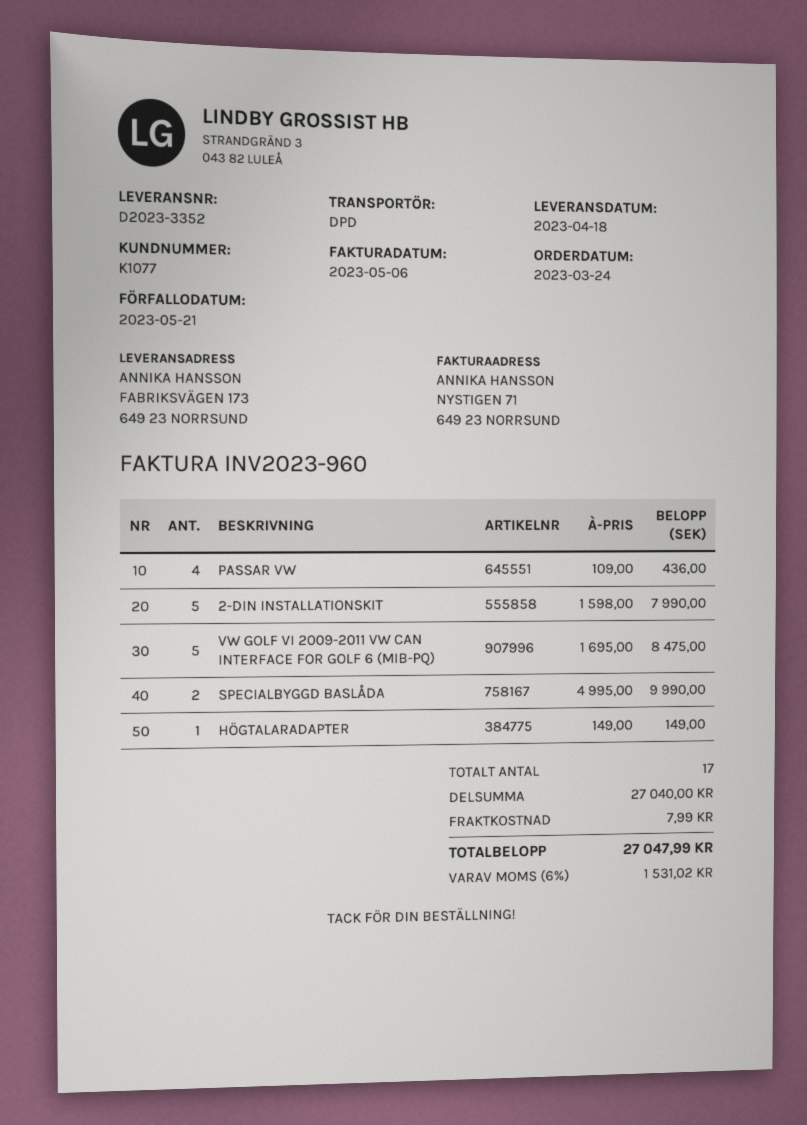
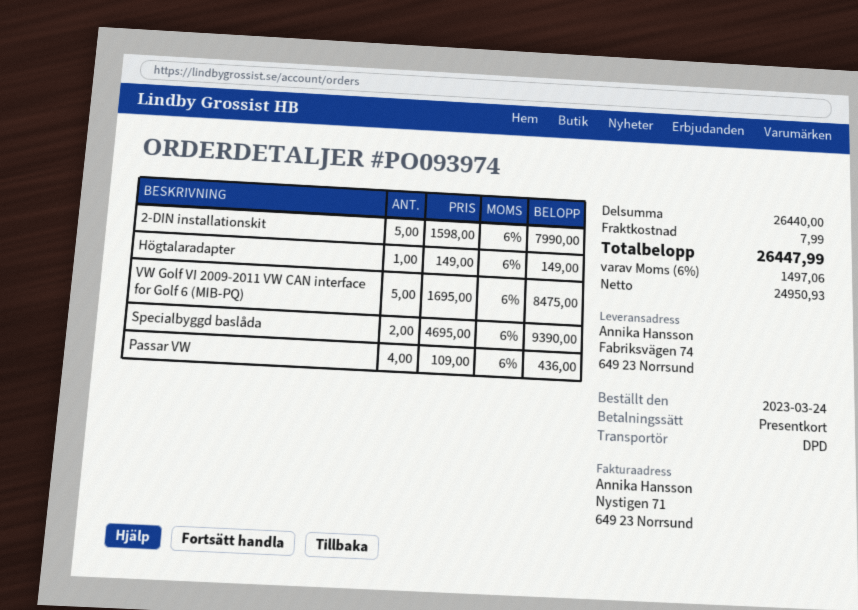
ship to: FABRIKSVÄGEN 173, 649 23 NORRSUND -> Fabriksvägen 74, 649 23 Norrsund
SPECIALBYGGD BASLÅDA: 2 x 4995.00 = 9990.00 -> 2 x 4695.00 = 9390.00
subtotal: 27040.00 -> 26440.00
tax: 6% = 1531.02 -> 6% = 1497.06
total: 27047.99 -> 26447.99

